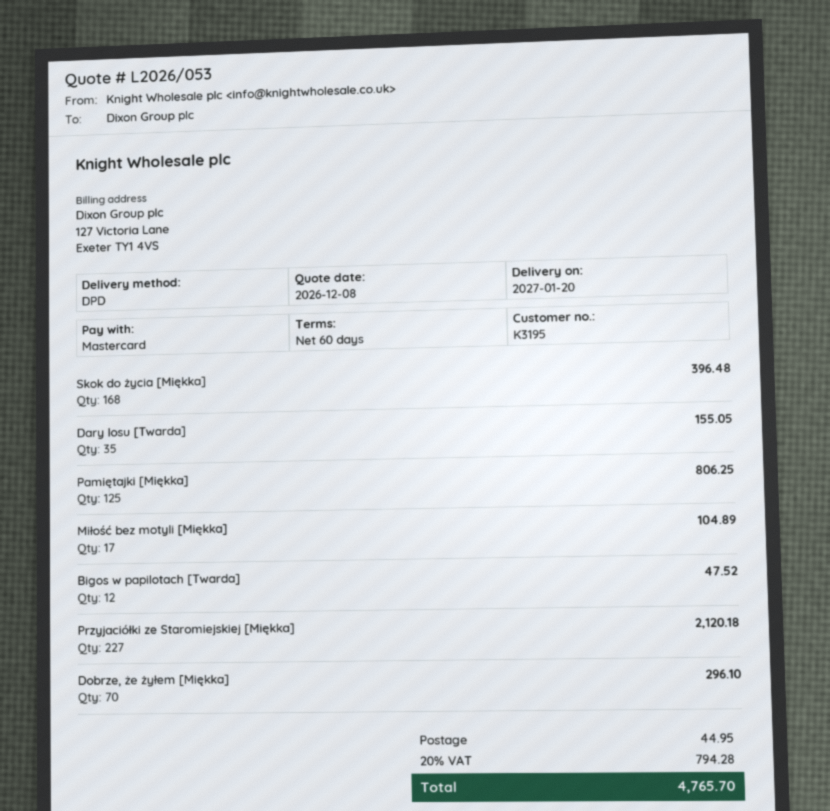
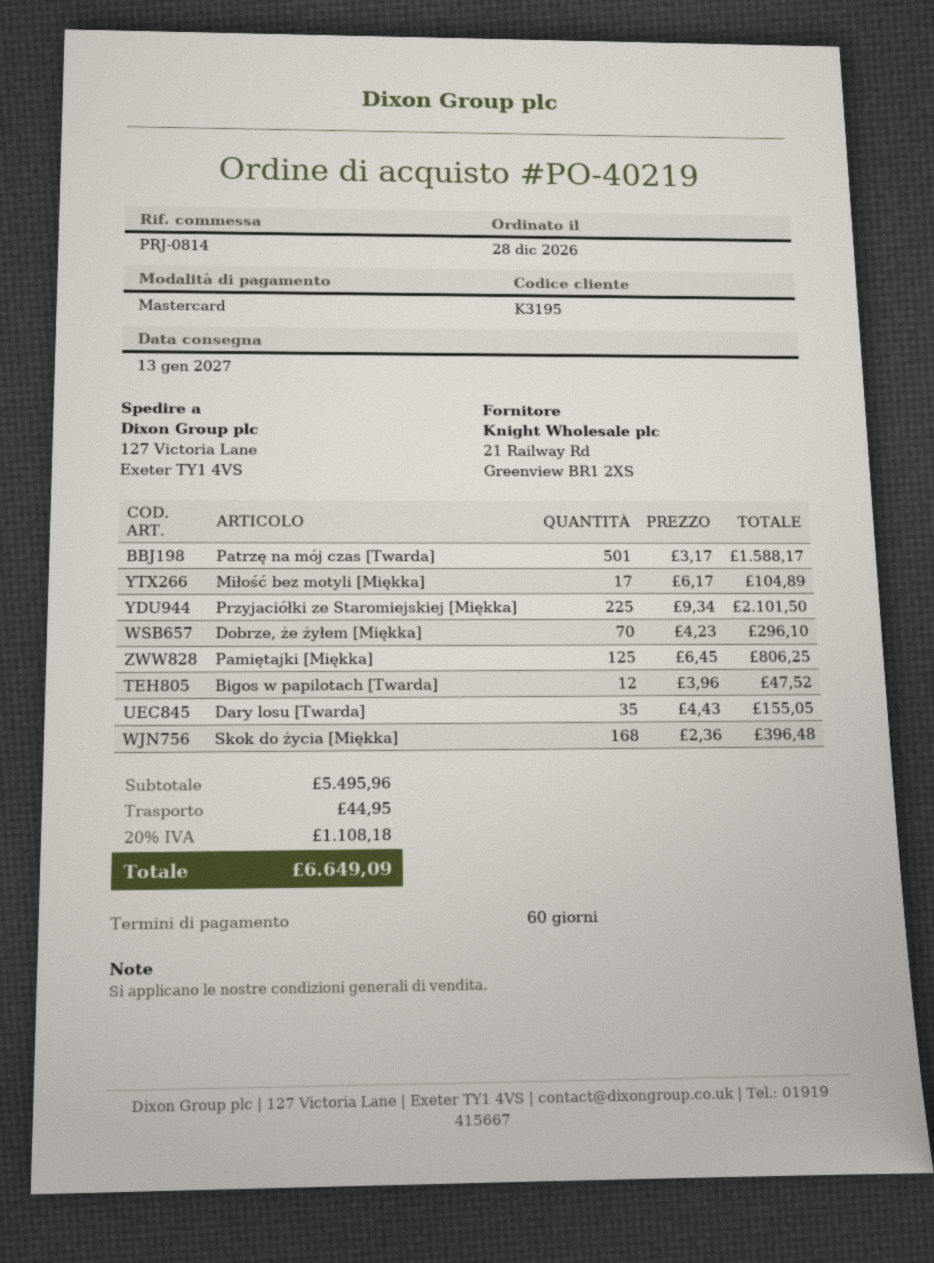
delivery date: 2027-01-20 -> 2027-01-13
Przyjaciółki ze Staromiejskiej [Miękka]: 227 for 2120.18 -> 225 for 2101.50
Patrzę na mój czas [Twarda]: none -> 501 for 1588.17
tax: 20% = 794.28 -> 20% = 1108.18
total: 4765.70 -> 6649.09

